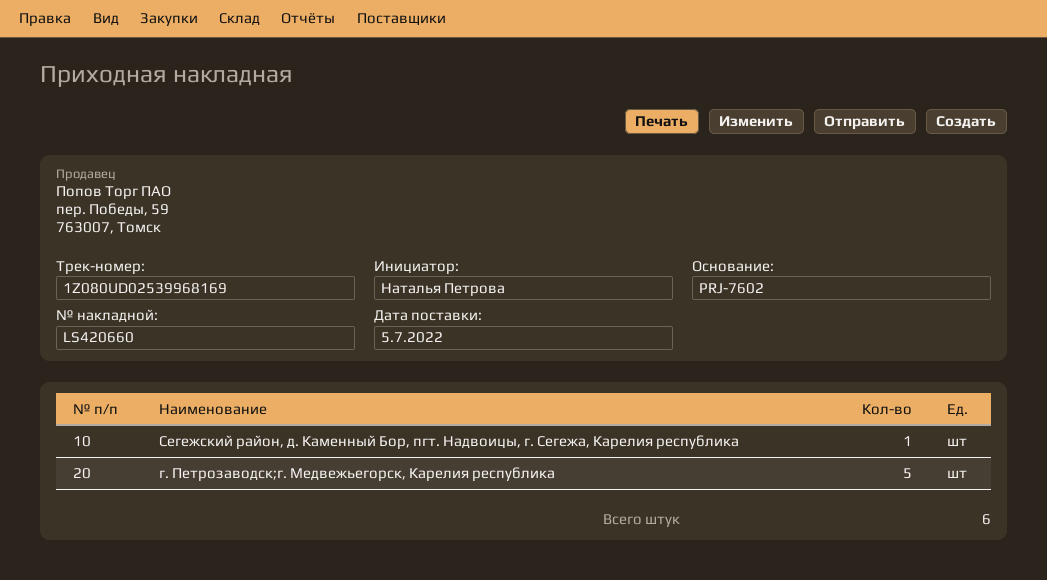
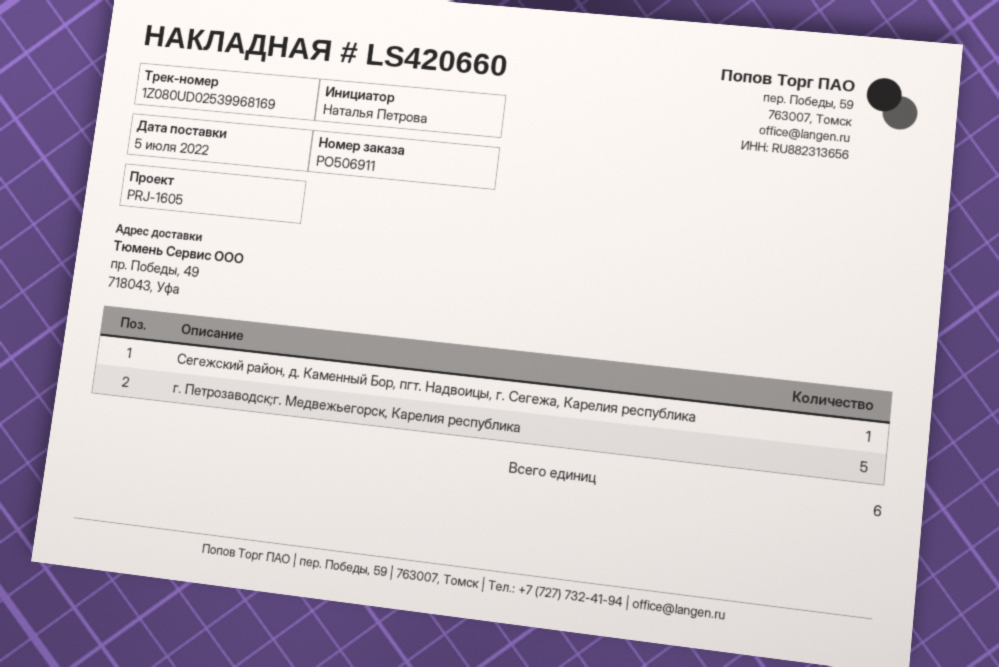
reference: PRJ-7602 -> PRJ-1605

